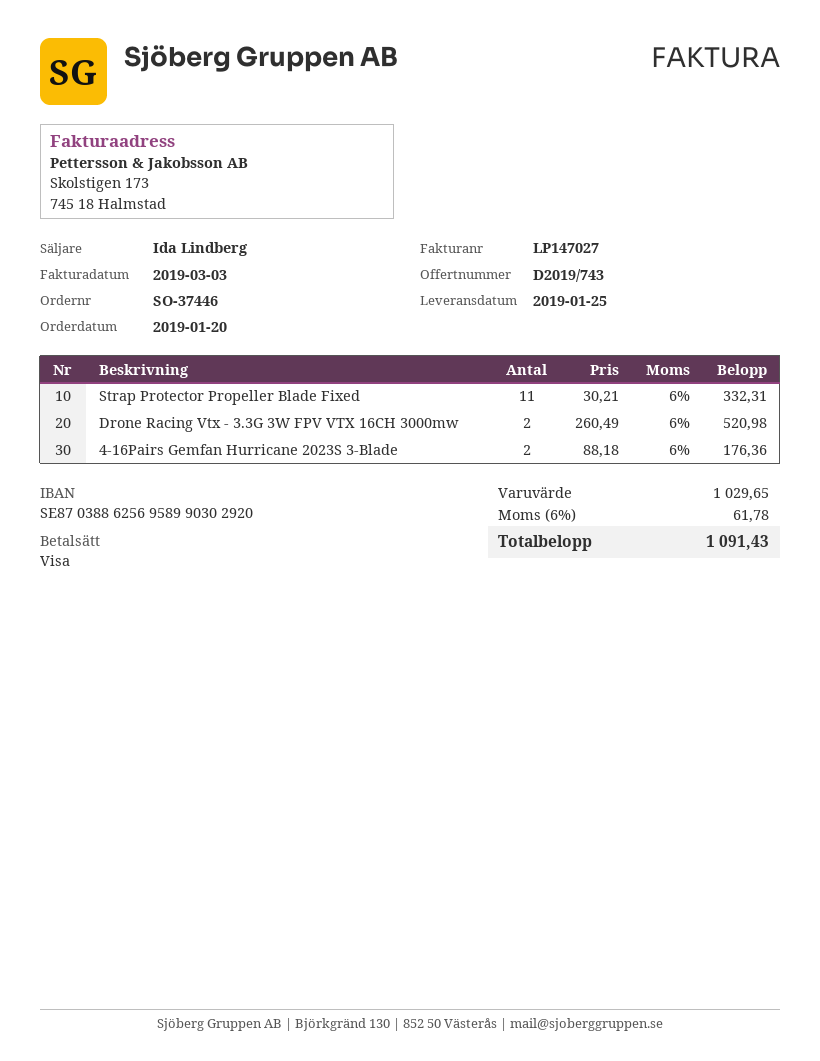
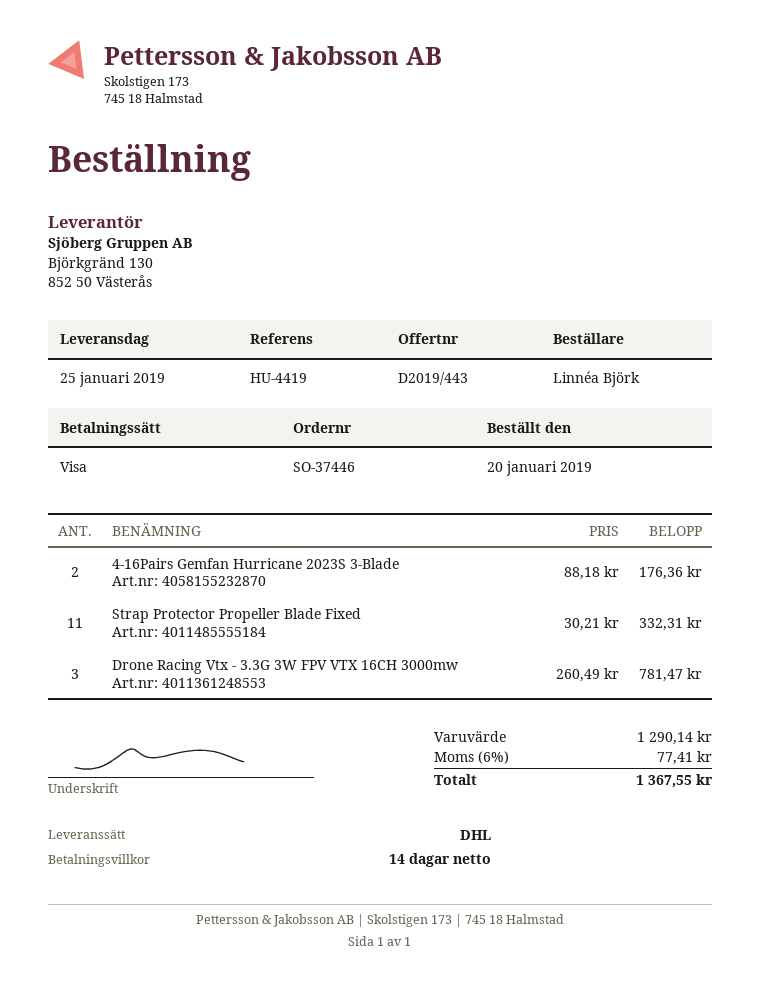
quote number: D2019/743 -> D2019/443
Drone Racing Vtx - 3.3G 3W FPV VTX 16CH 3000mw: 2 x 260.49 = 520.98 -> 3 x 260.49 = 781.47
subtotal: 1029.65 -> 1290.14
tax: 6% = 61.78 -> 6% = 77.41
total: 1091.43 -> 1367.55

